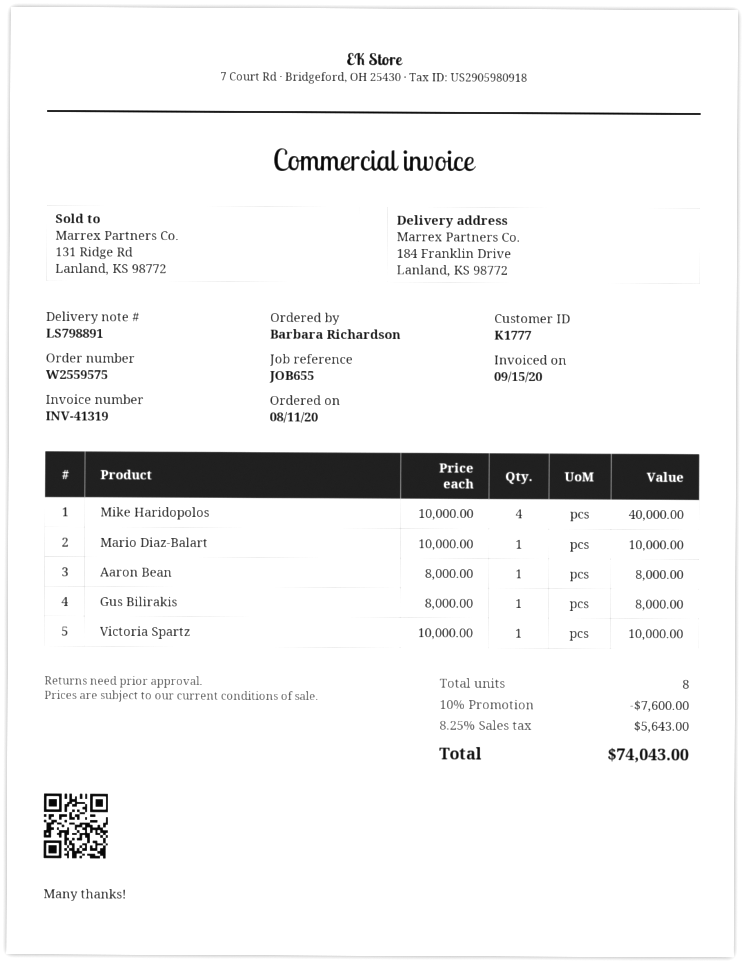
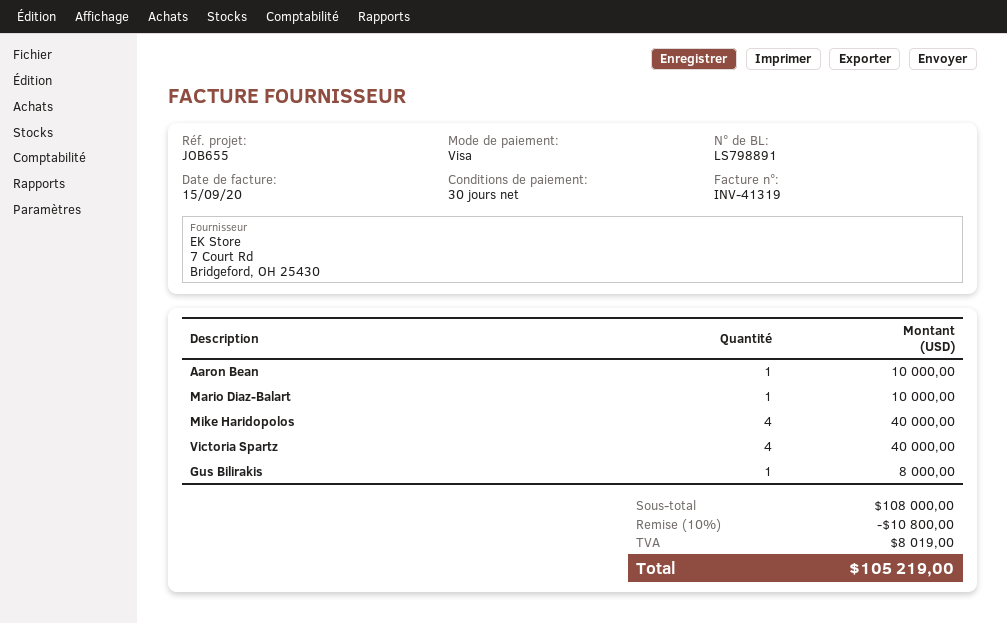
Aaron Bean: 1 for 8000.00 -> 1 for 10000.00
Victoria Spartz: 1 for 10000.00 -> 4 for 40000.00
discount: 10% = 7600.00 -> 10% = 10800.00
tax: 5643.00 -> 8019.00
total: 74043.00 -> 105219.00

